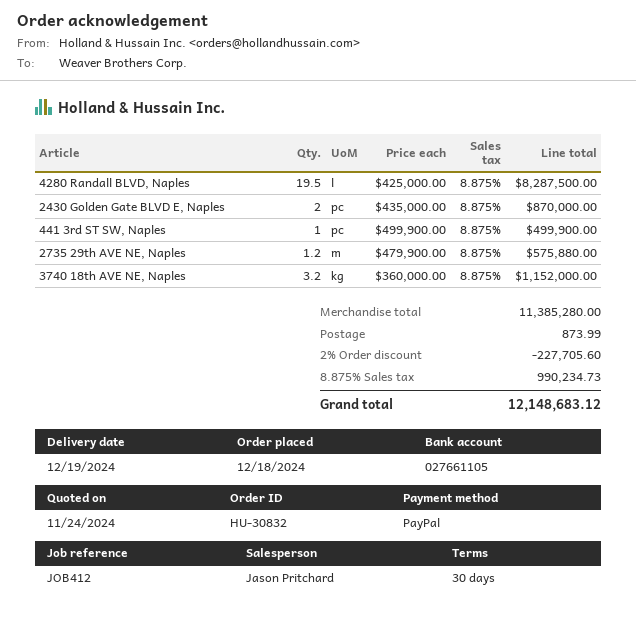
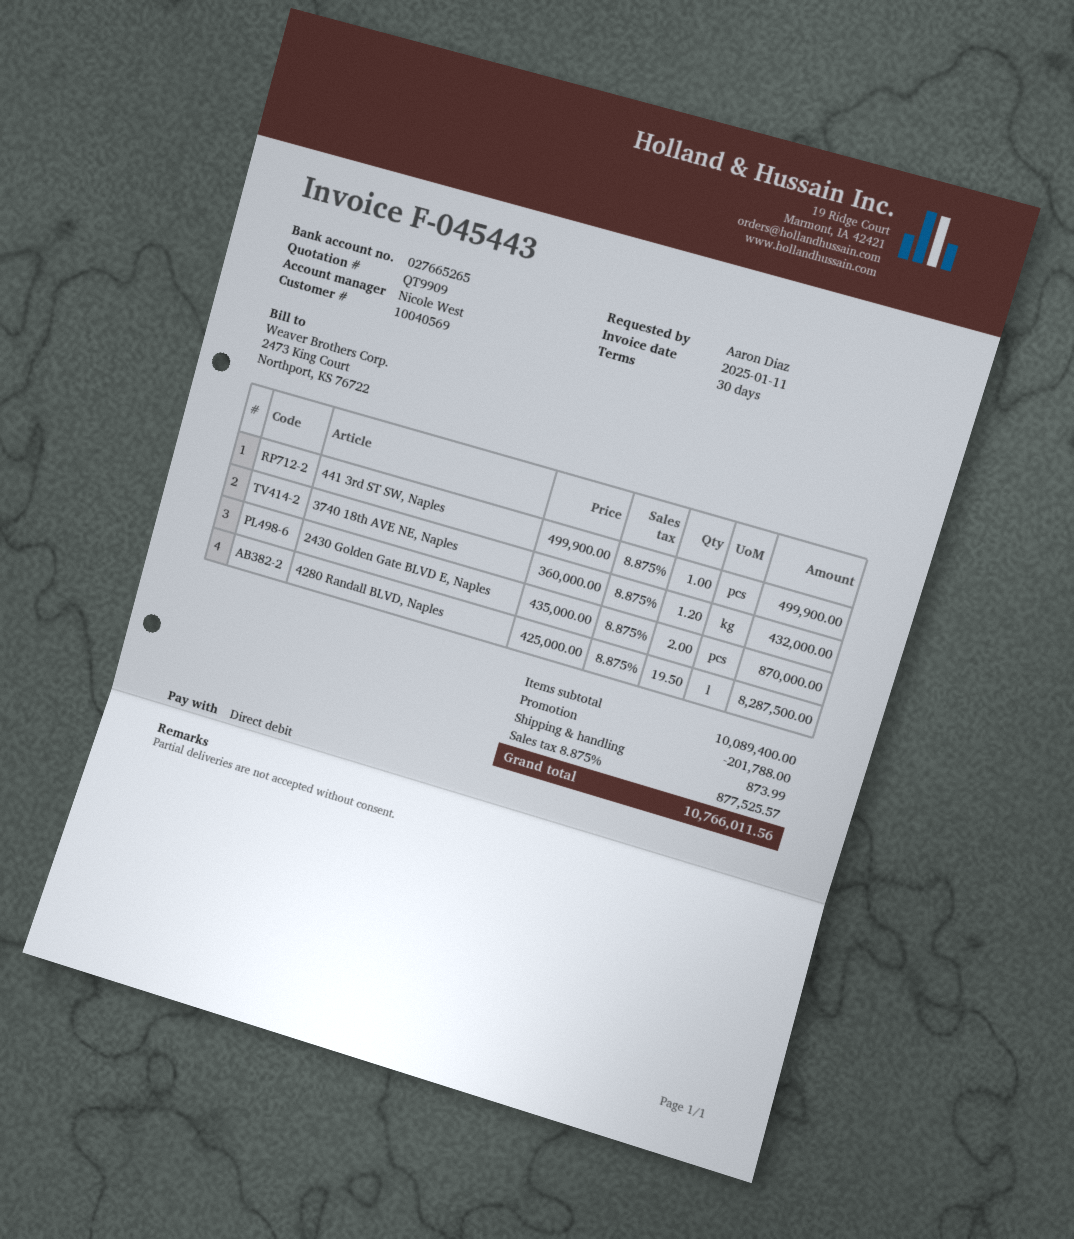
sales rep: Jason Pritchard -> Nicole West
payment method: PayPal -> direct debit
bank account: 027661105 -> 027665265
2735 29th AVE NE, Naples: 1.2 x 479900.00 = 575880.00 -> none
3740 18th AVE NE, Naples: 3.2 x 360000.00 = 1152000.00 -> 1.2 x 360000.00 = 432000.00
subtotal: 11385280.00 -> 10089400.00
discount: 227705.60 -> 201788.00
tax: 8.875% = 990234.73 -> 8.875% = 877525.57
total: 12148683.12 -> 10766011.56

